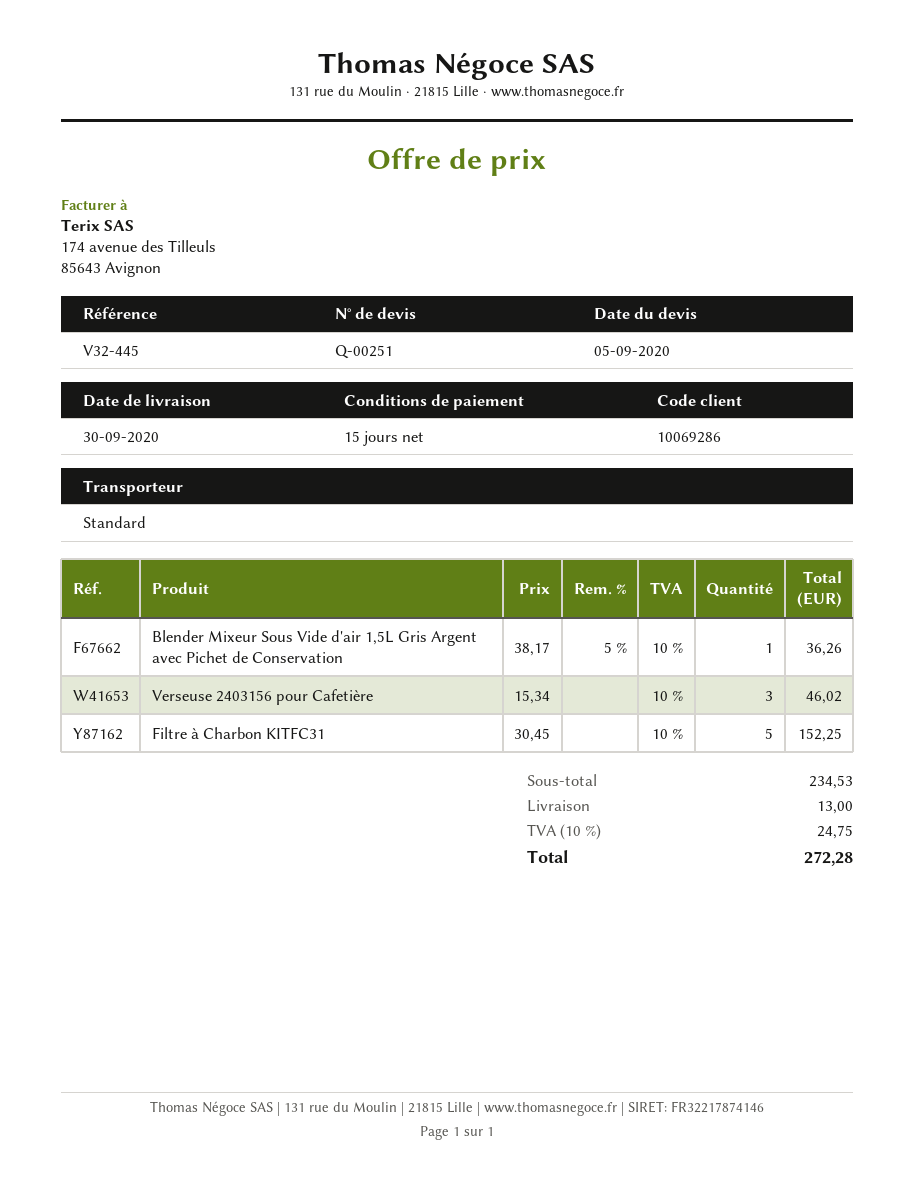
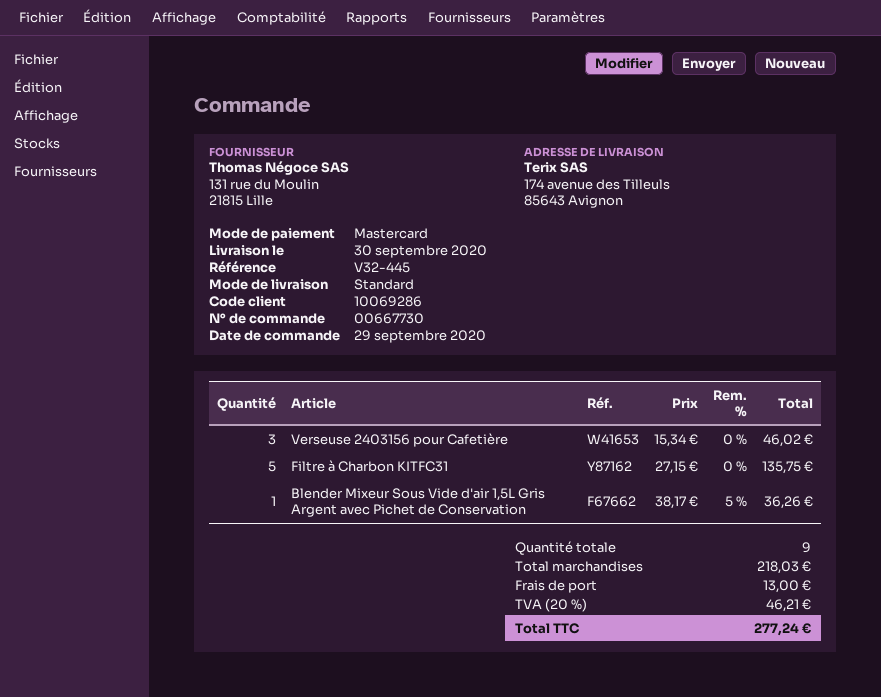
Filtre à Charbon KITFC31: 5 x 30.45 = 152.25 -> 5 x 27.15 = 135.75
subtotal: 234.53 -> 218.03
tax: 10% = 24.75 -> 20% = 46.21
total: 272.28 -> 277.24

